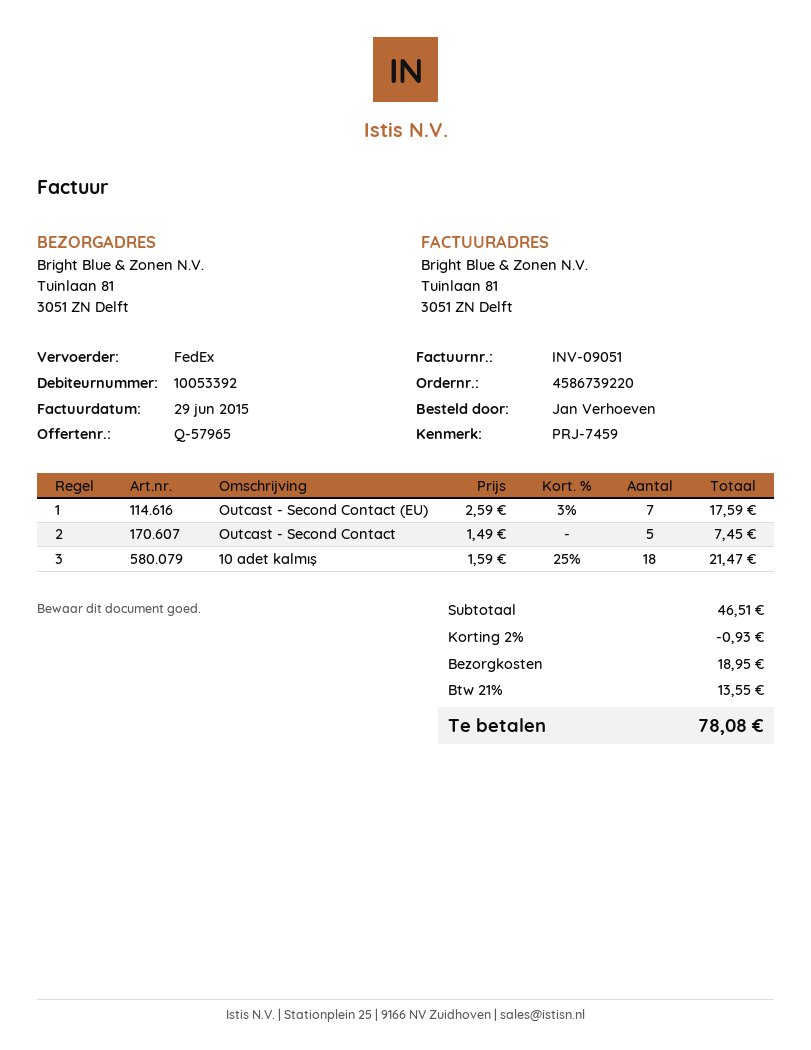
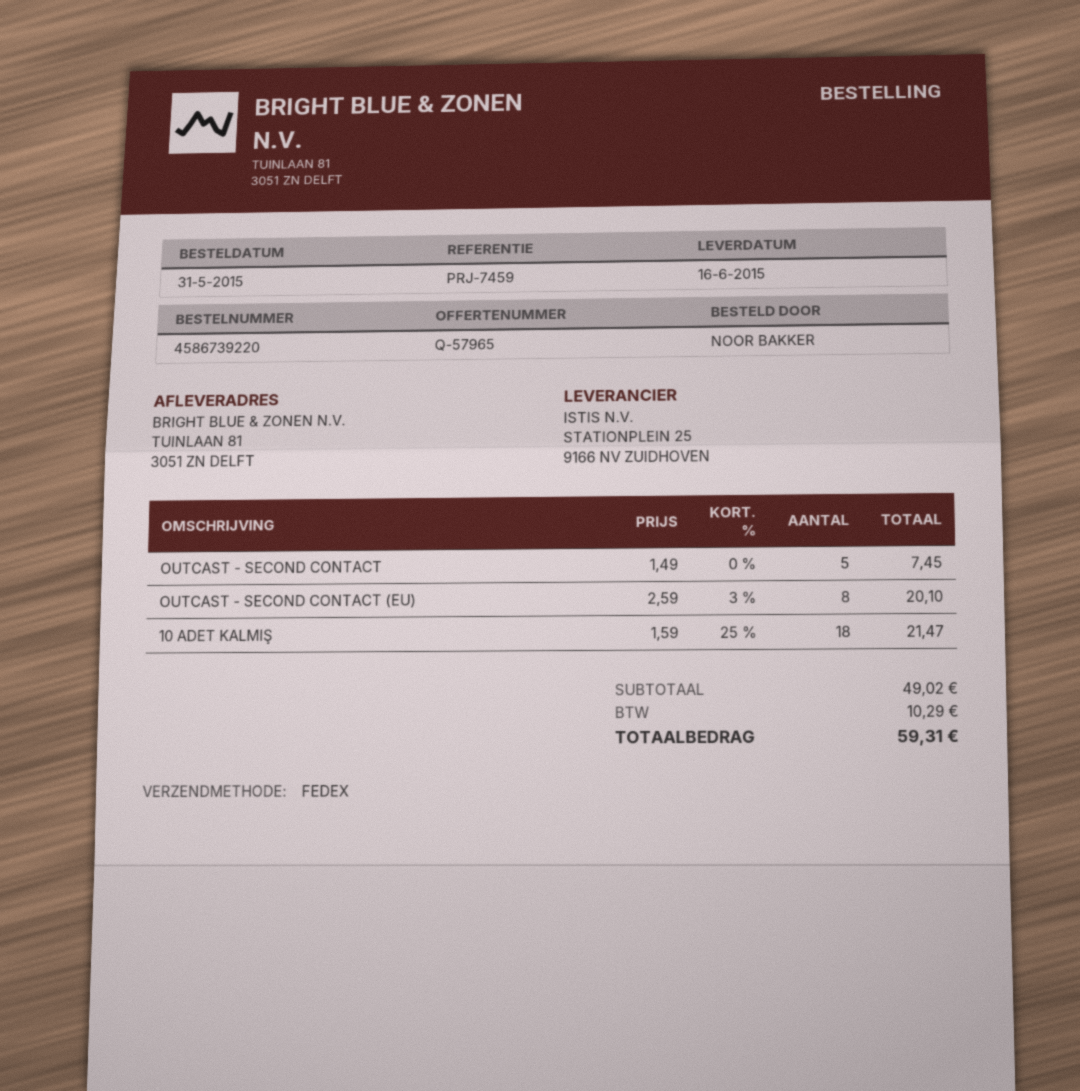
ordered by: Jan Verhoeven -> NOOR BAKKER
Outcast - Second Contact (EU): 7 x 2.59 - 3% = 17.59 -> 8 x 2.59 - 3% = 20.10
subtotal: 46.51 -> 49.02
discount: 2% = 0.93 -> none
shipping: 18.95 -> none
tax: 13.55 -> 10.29
total: 78.08 -> 59.31

